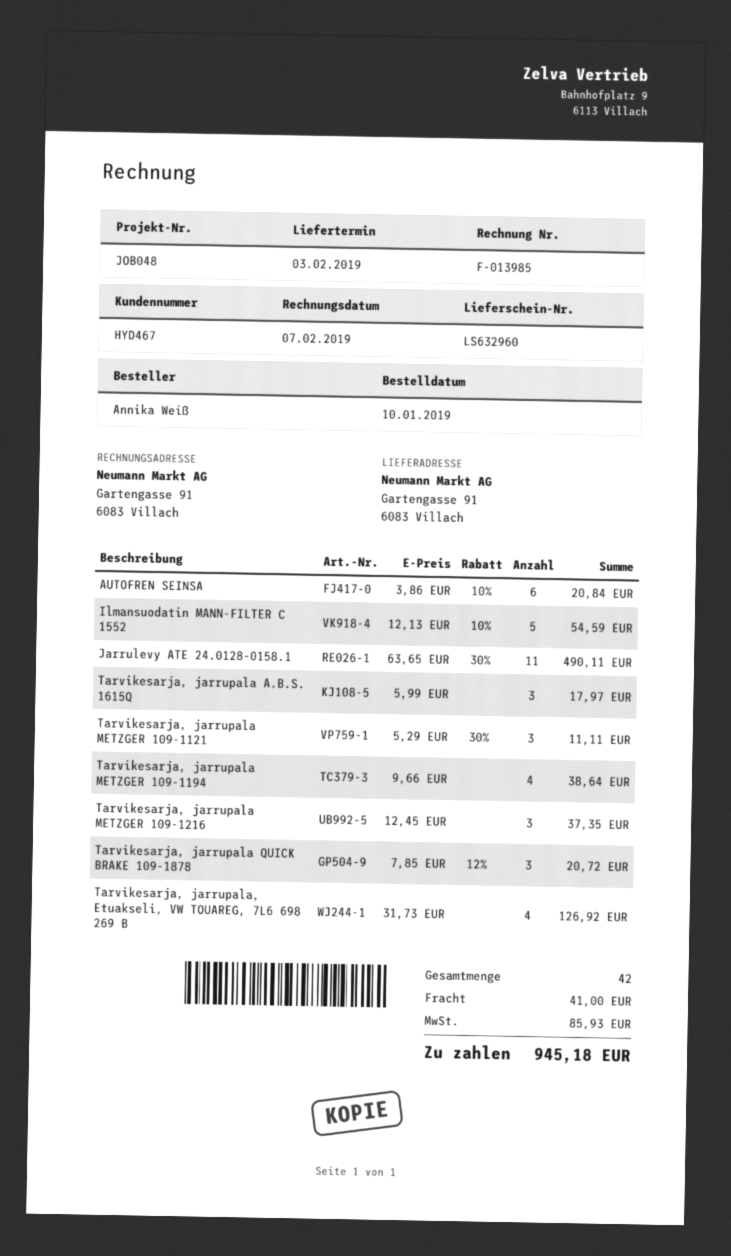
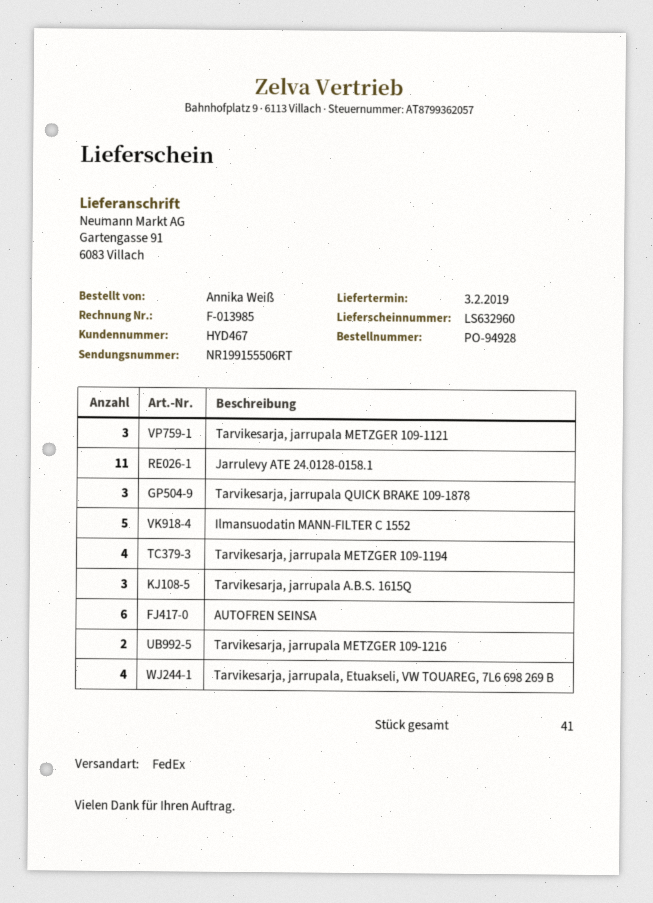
Tarvikesarja, jarrupala METZGER 109-1216: 3 -> 2
total quantity: 42 -> 41

